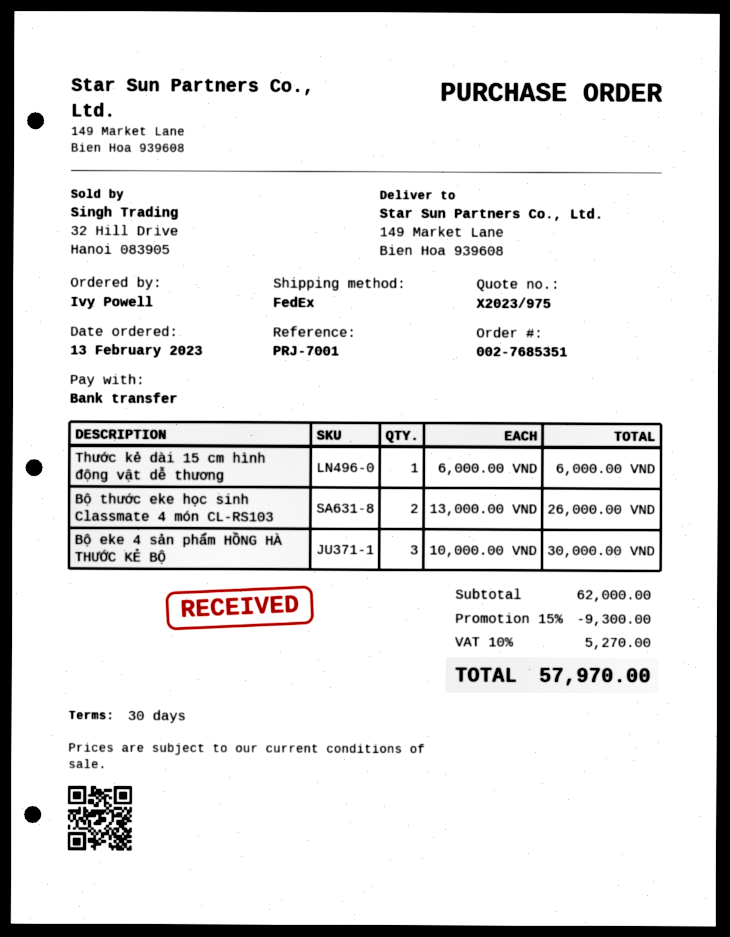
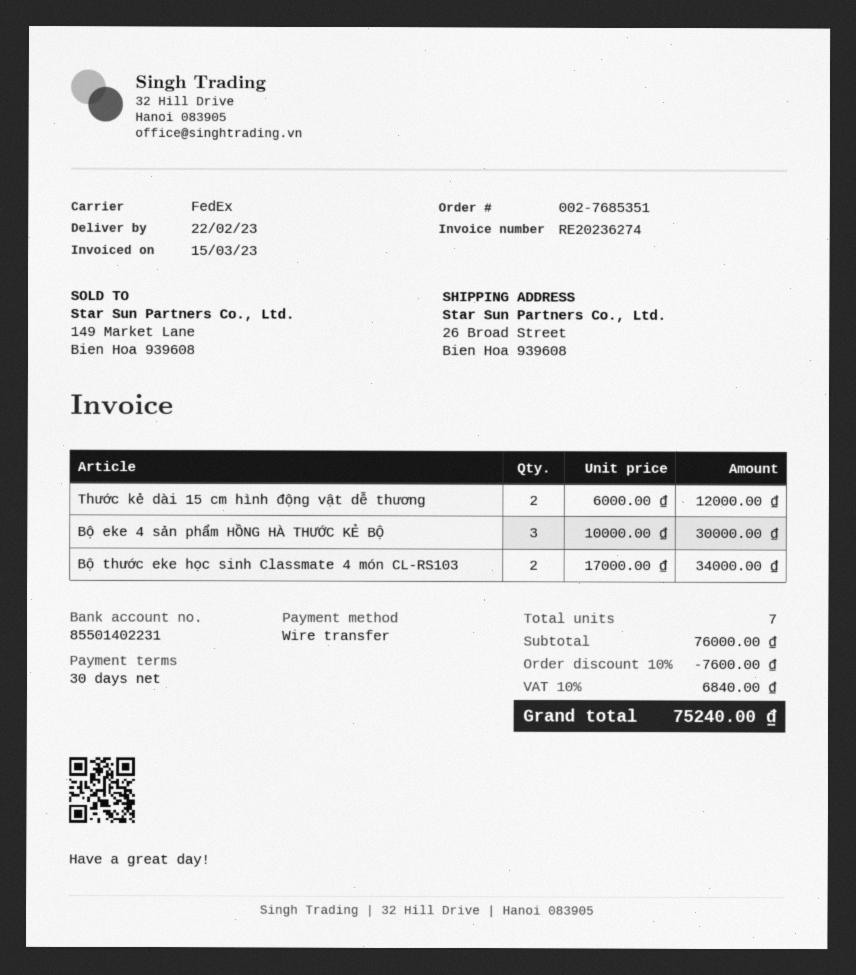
ship to: 149 Market Lane, Bien Hoa 939608 -> 26 Broad Street, Bien Hoa 939608
Thước kẻ dài 15 cm hình động vật dễ thương: 1 x 6000.00 = 6000.00 -> 2 x 6000.00 = 12000.00
Bộ thước eke học sinh Classmate 4 món CL-RS103: 2 x 13000.00 = 26000.00 -> 2 x 17000.00 = 34000.00
subtotal: 62000.00 -> 76000.00
discount: 15% = 9300.00 -> 10% = 7600.00
tax: 10% = 5270.00 -> 10% = 6840.00
total: 57970.00 -> 75240.00

